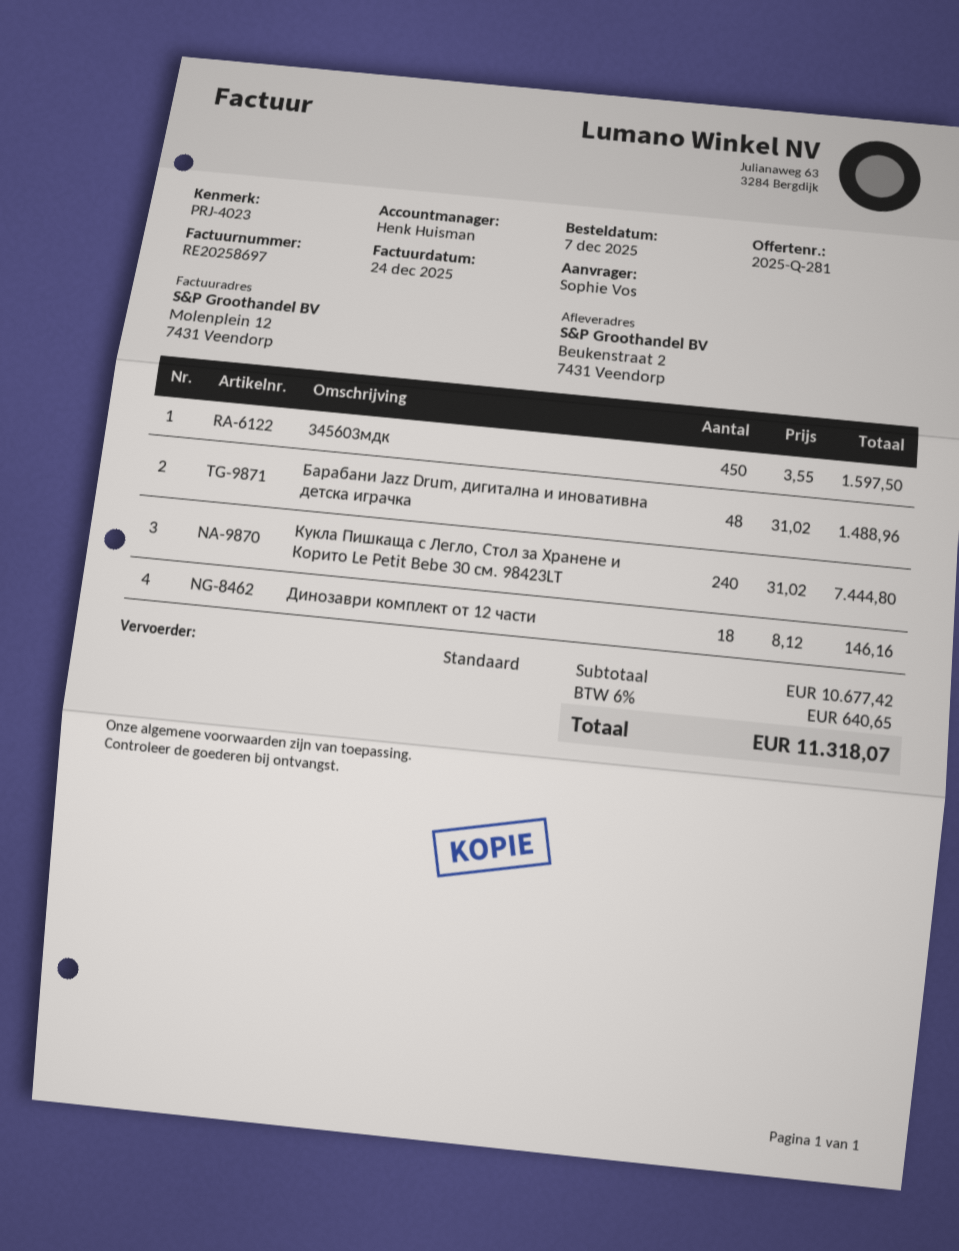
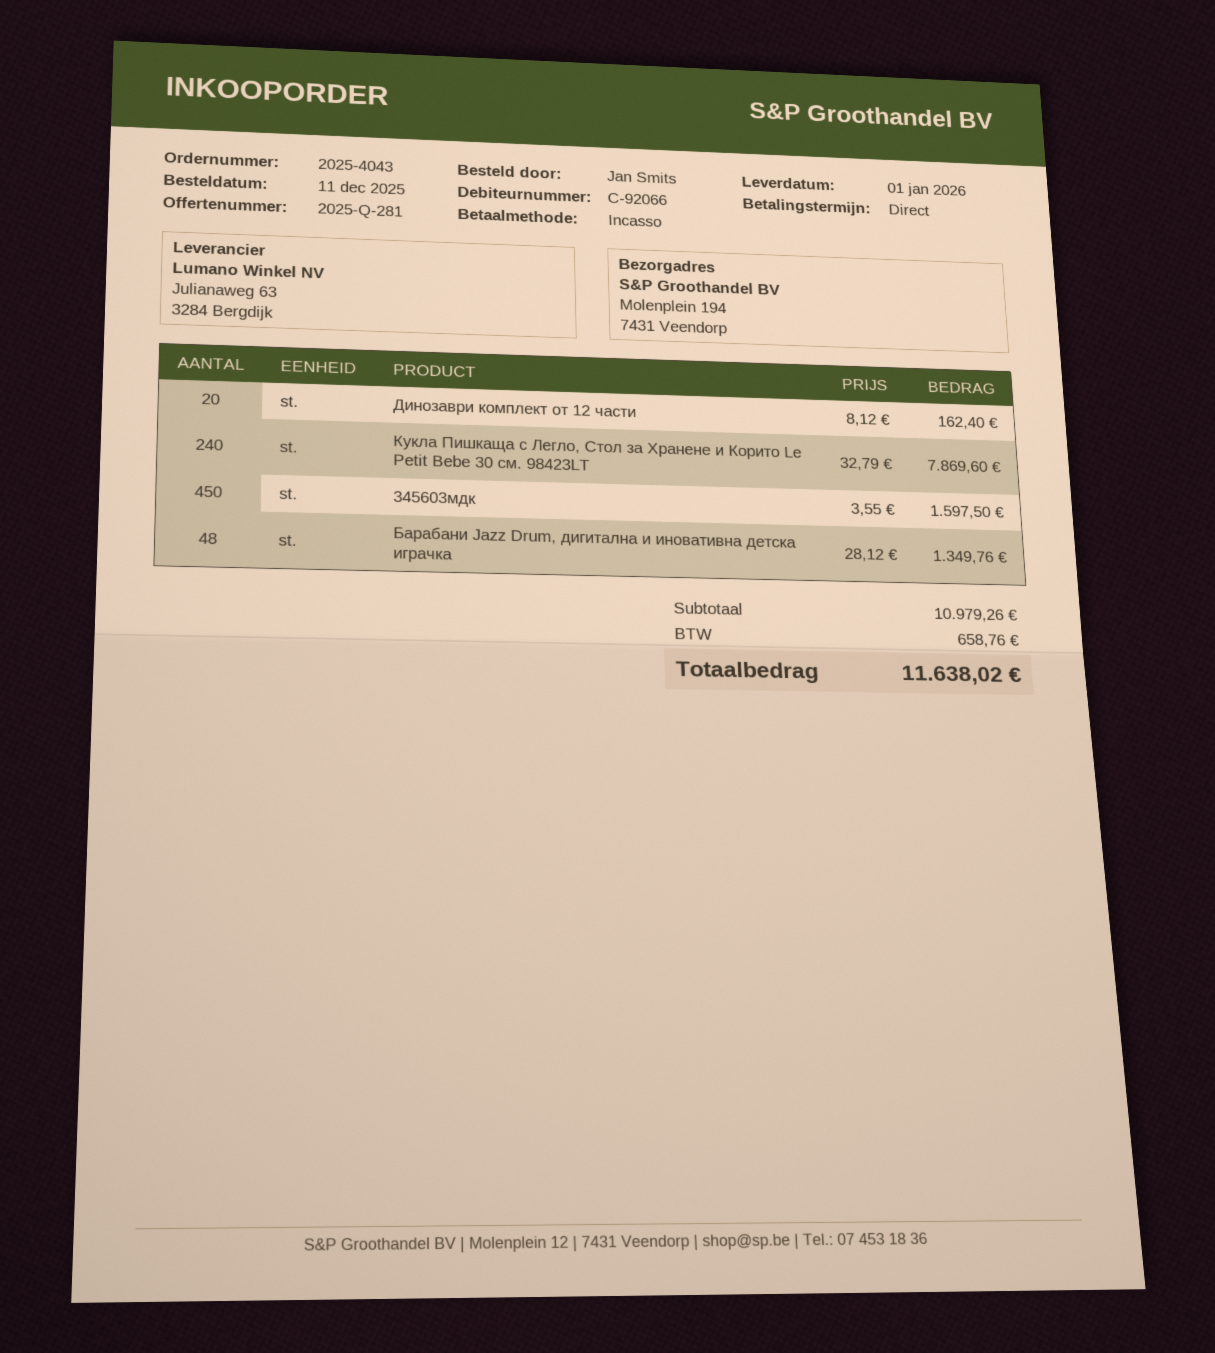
order date: 2025-12-07 -> 2025-12-11
ordered by: Sophie Vos -> Jan Smits
ship to: Beukenstraat 2, 7431 Veendorp -> Molenplein 194, 7431 Veendorp
Барабани Jazz Drum, дигитална и иновативна детска играчка: 48 x 31.02 = 1488.96 -> 48 x 28.12 = 1349.76
Кукла Пишкаща с Легло, Стол за Хранене и Корито Le Petit Bebe 30 см. 98423LT: 240 x 31.02 = 7444.80 -> 240 x 32.79 = 7869.60
Динозаври комплект от 12 части: 18 x 8.12 = 146.16 -> 20 x 8.12 = 162.40
subtotal: 10677.42 -> 10979.26
tax: 640.65 -> 658.76
total: 11318.07 -> 11638.02

